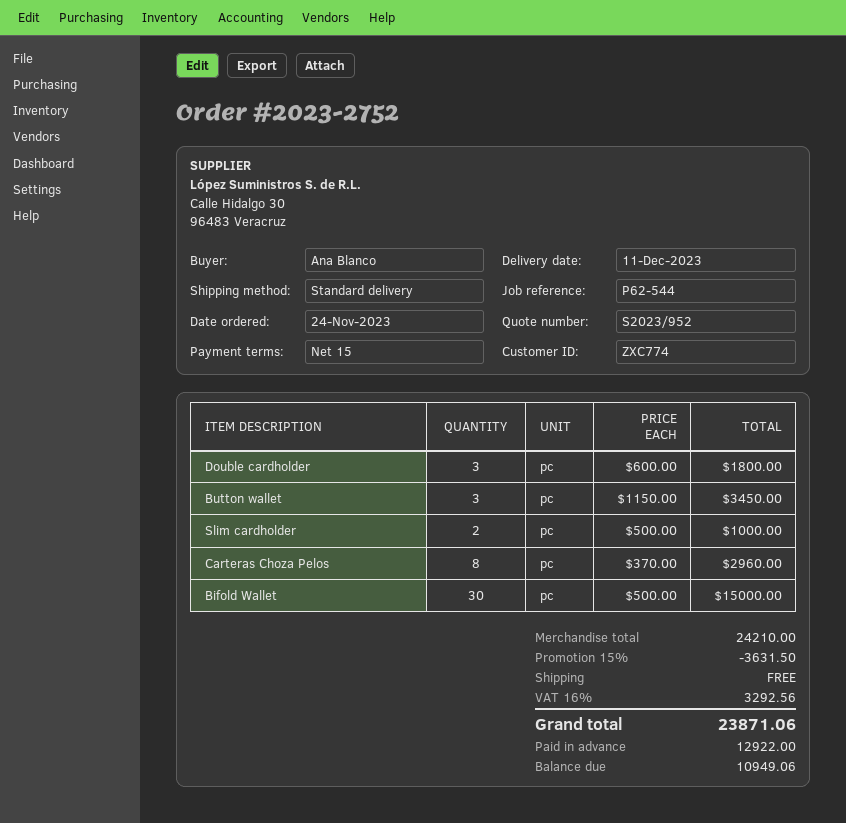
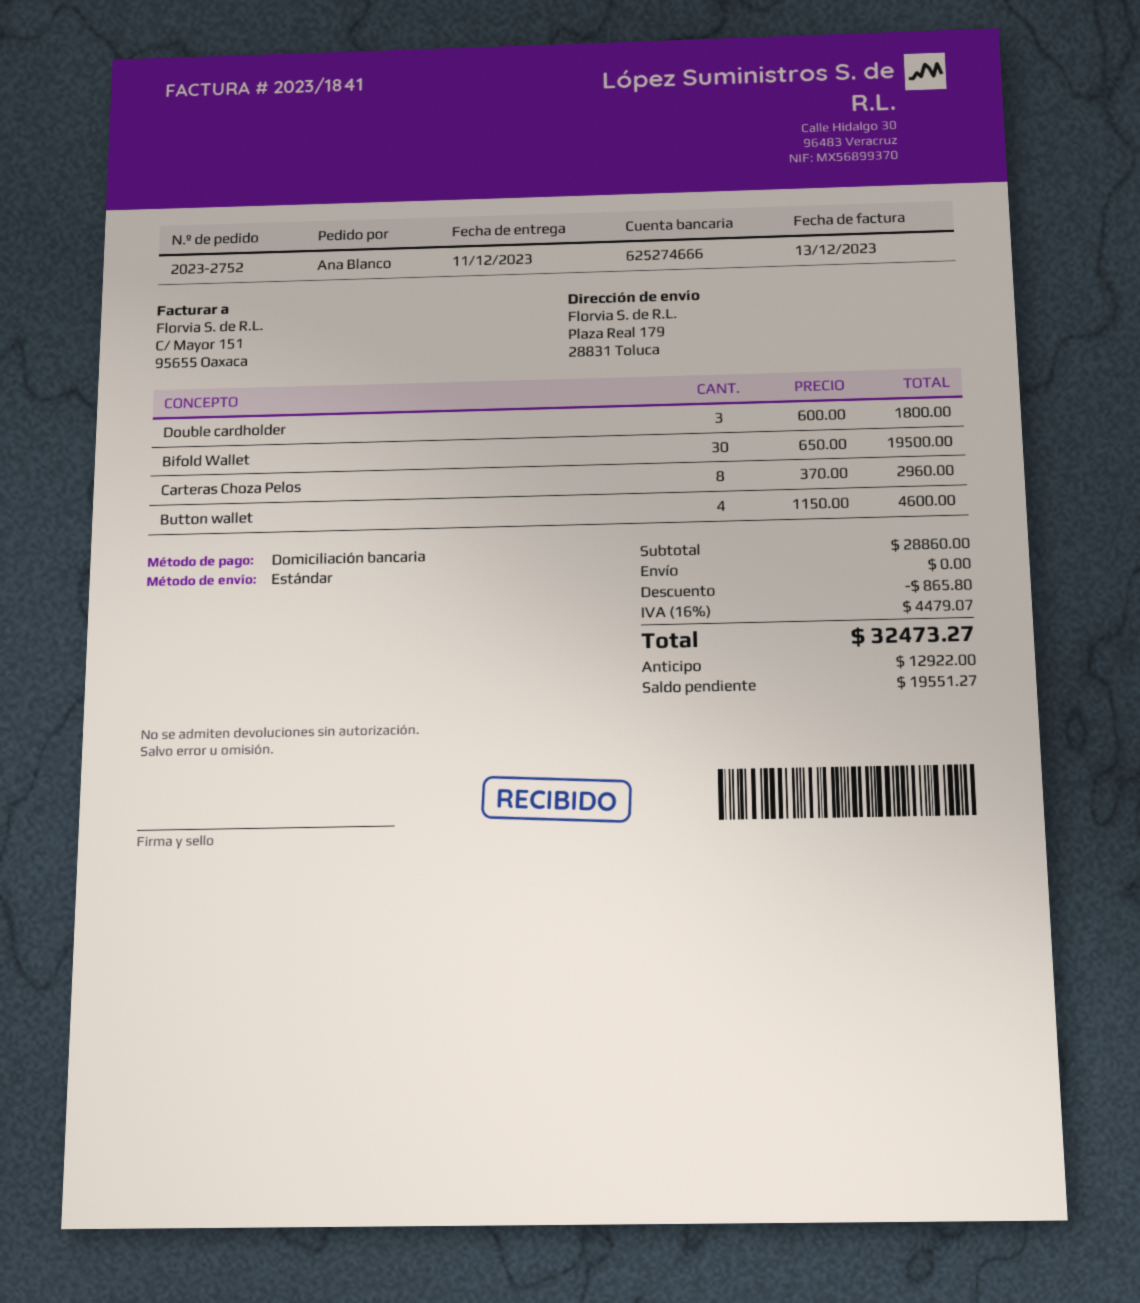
Button wallet: 3 x 1150.00 = 3450.00 -> 4 x 1150.00 = 4600.00
Slim cardholder: 2 x 500.00 = 1000.00 -> none
Bifold Wallet: 30 x 500.00 = 15000.00 -> 30 x 650.00 = 19500.00
subtotal: 24210.00 -> 28860.00
discount: 3631.50 -> 865.80
tax: 16% = 3292.56 -> 16% = 4479.07
total: 23871.06 -> 32473.27
balance: 10949.06 -> 19551.27

